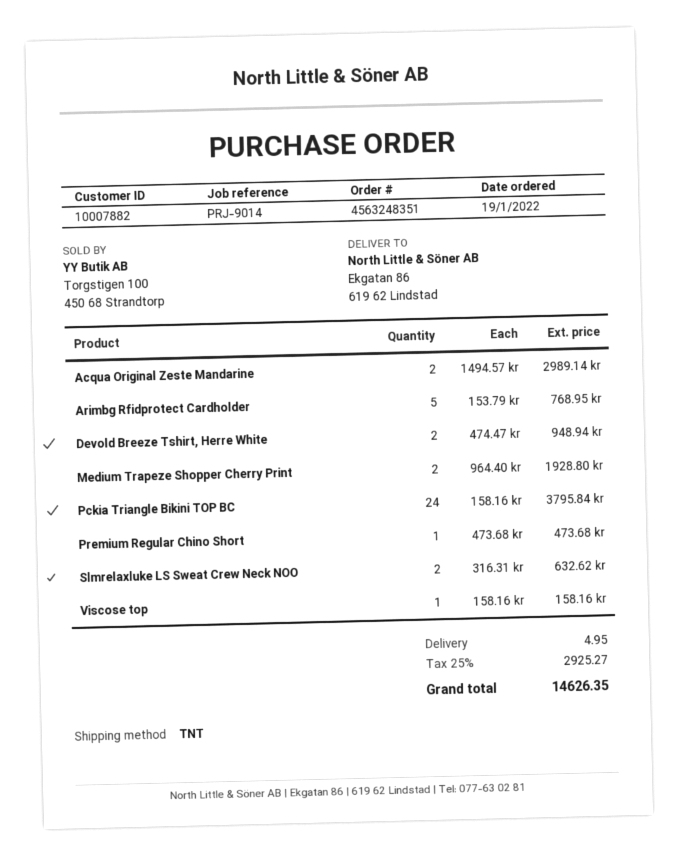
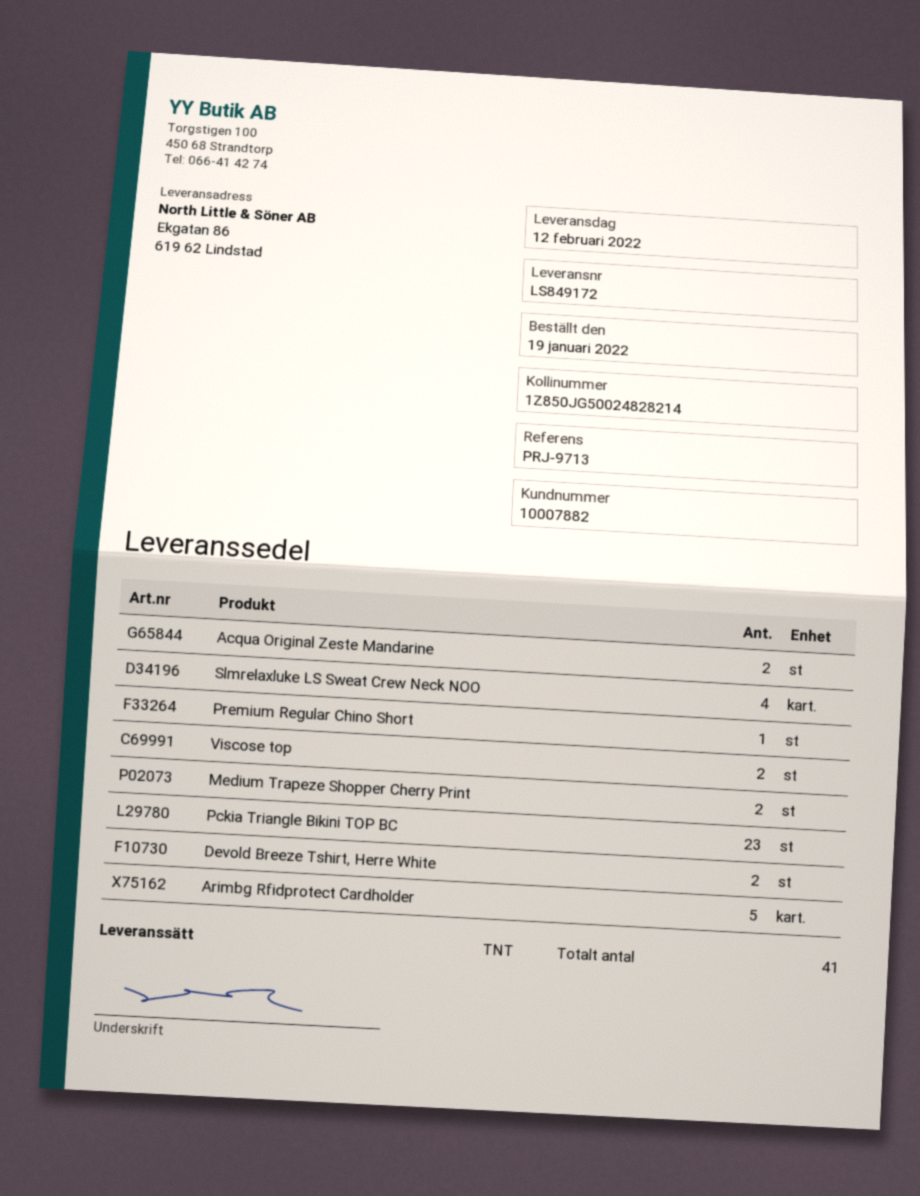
reference: PRJ-9014 -> PRJ-9713
Pckia Triangle Bikini TOP BC: 24 -> 23
Slmrelaxluke LS Sweat Crew Neck NOO: 2 -> 4
Viscose top: 1 -> 2

